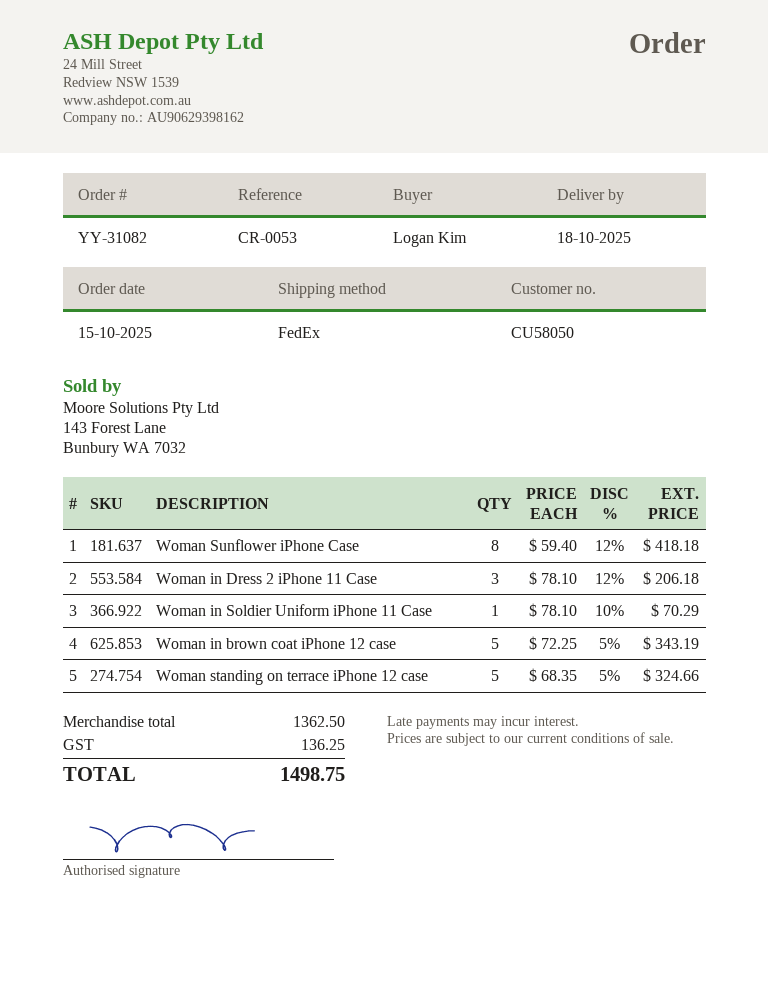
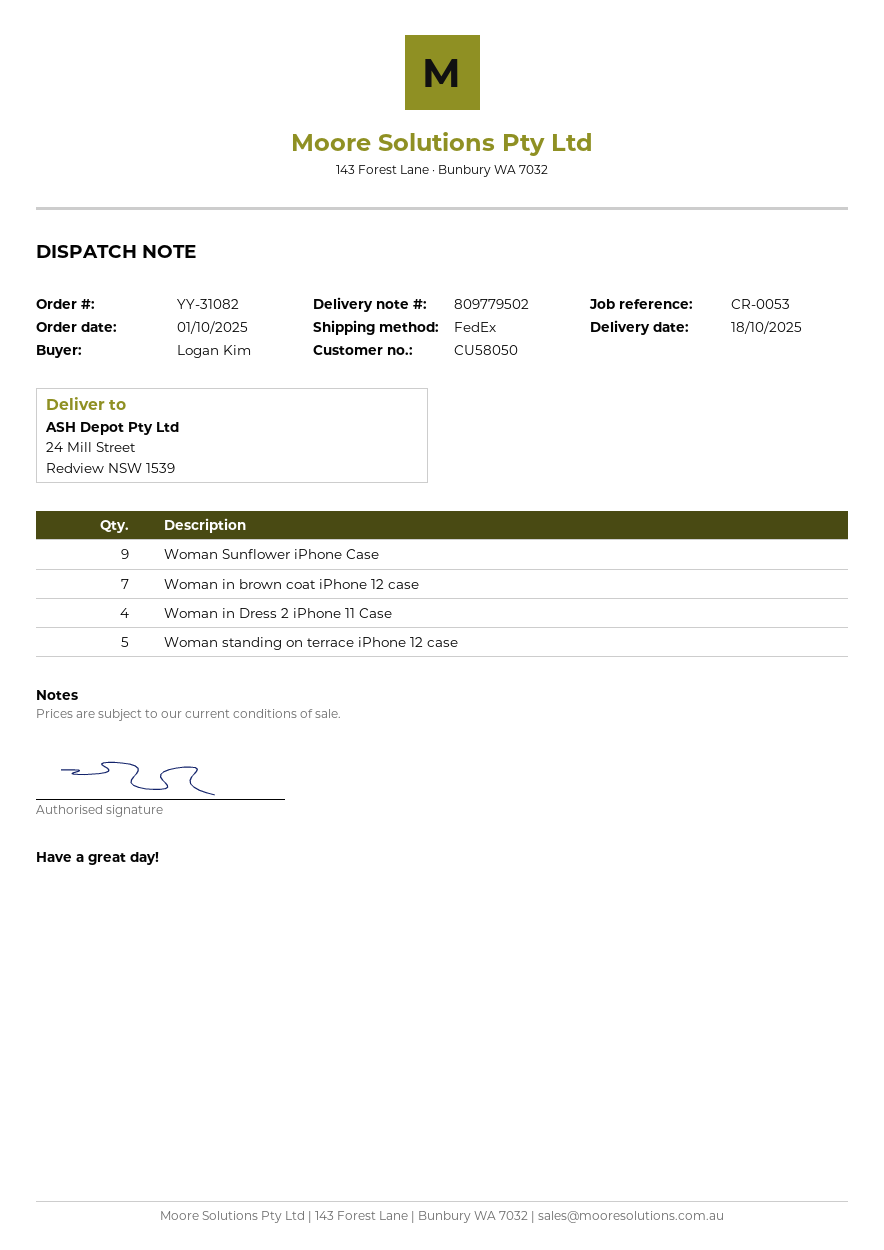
order date: 2025-10-15 -> 2025-10-01
Woman Sunflower iPhone Case: 8 -> 9
Woman in Dress 2 iPhone 11 Case: 3 -> 4
Woman in Soldier Uniform iPhone 11 Case: 1 -> none
Woman in brown coat iPhone 12 case: 5 -> 7

